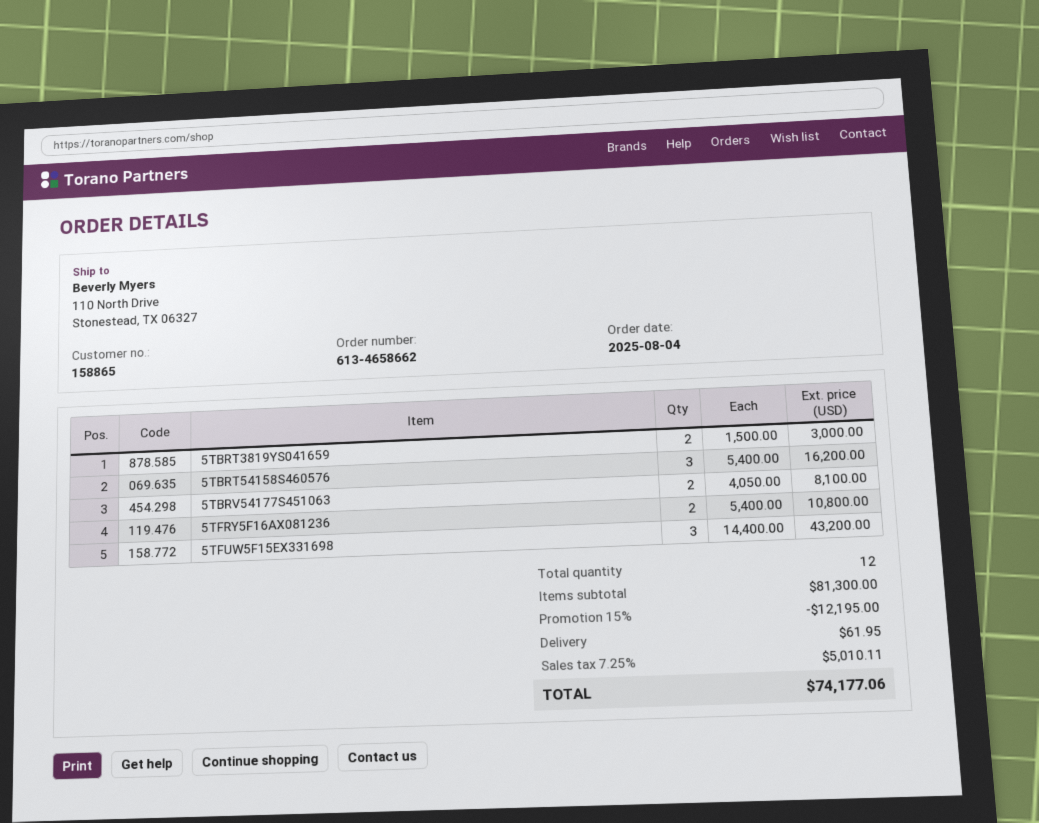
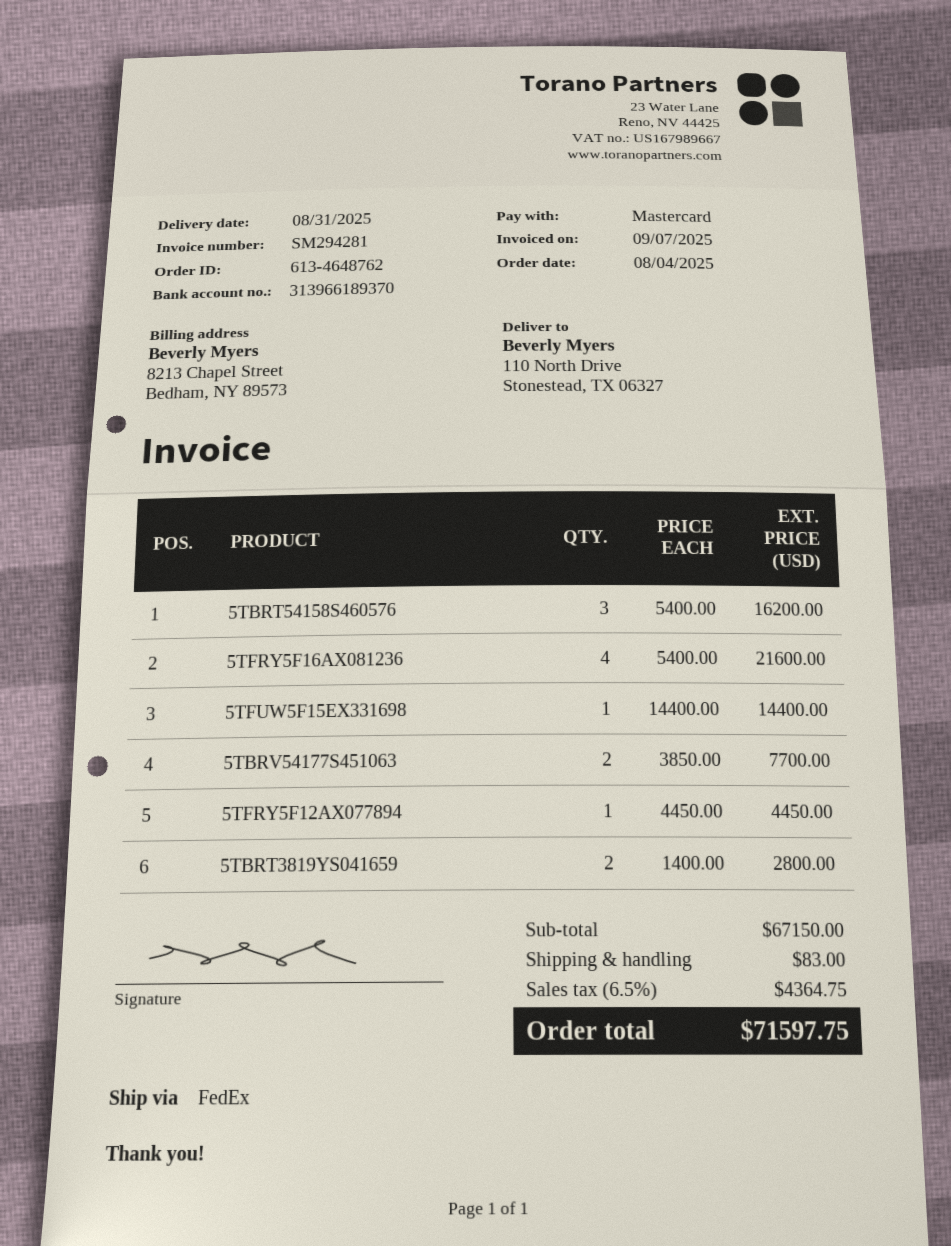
order number: 613-4658662 -> 613-4648762
5TBRT3819YS041659: 2 x 1500.00 = 3000.00 -> 2 x 1400.00 = 2800.00
5TBRV54177S451063: 2 x 4050.00 = 8100.00 -> 2 x 3850.00 = 7700.00
5TFRY5F16AX081236: 2 x 5400.00 = 10800.00 -> 4 x 5400.00 = 21600.00
5TFUW5F15EX331698: 3 x 14400.00 = 43200.00 -> 1 x 14400.00 = 14400.00
5TFRY5F12AX077894: none -> 1 x 4450.00 = 4450.00
subtotal: 81300.00 -> 67150.00
discount: 15% = 12195.00 -> none
shipping: 61.95 -> 83.00
tax: 7.25% = 5010.11 -> 6.5% = 4364.75
total: 74177.06 -> 71597.75

